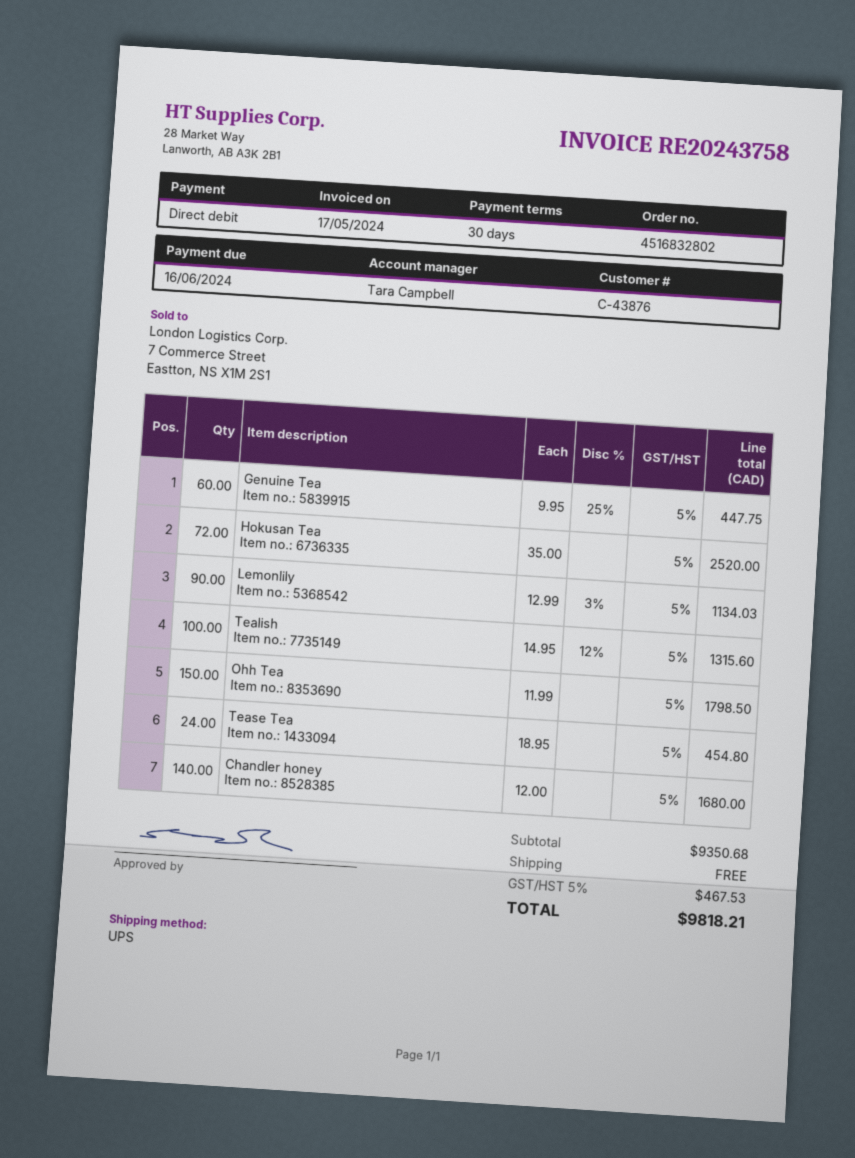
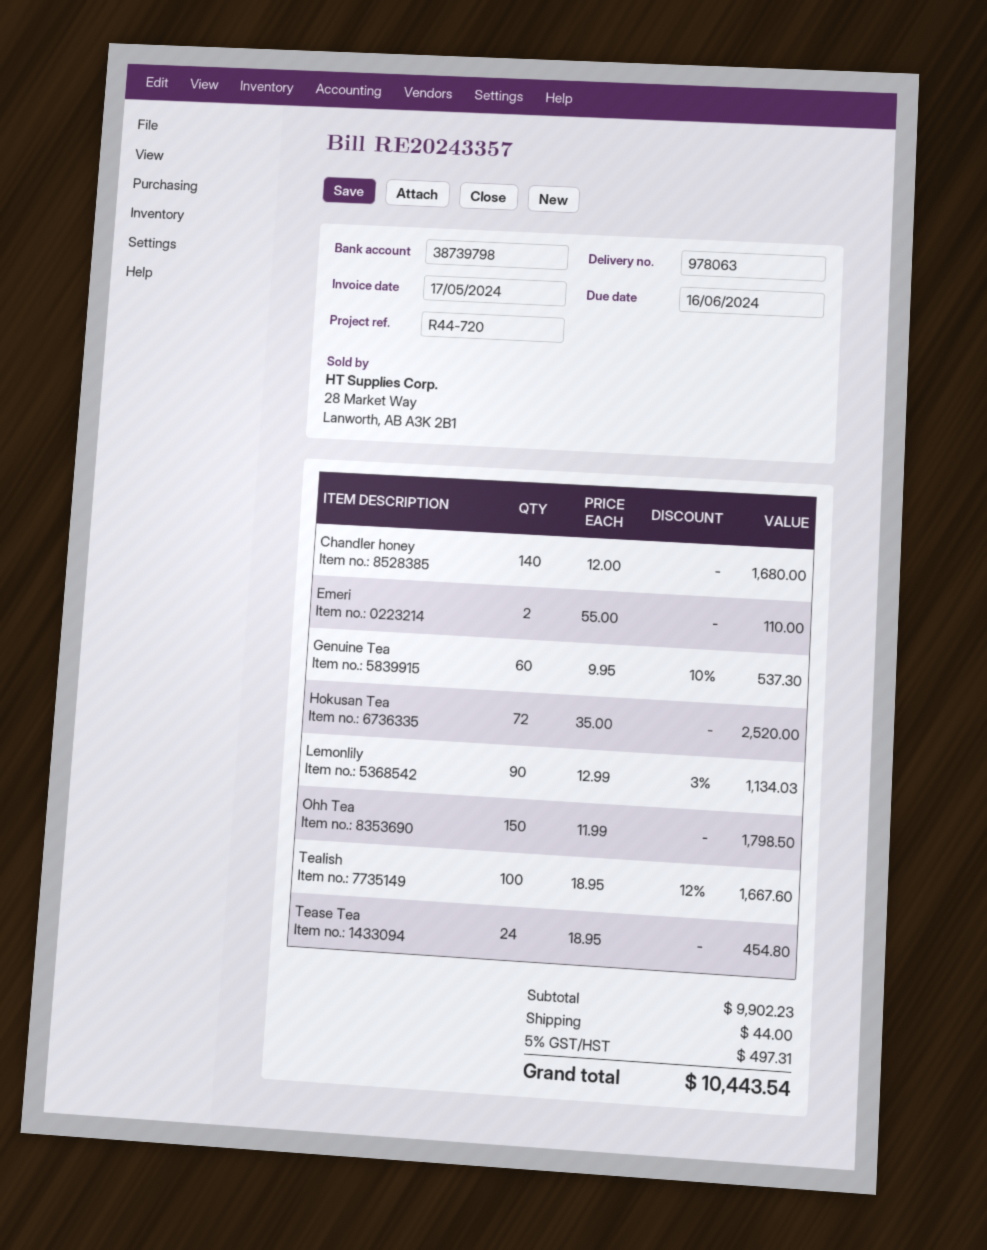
invoice number: RE20243758 -> RE20243357
Genuine Tea: 60 x 9.95 - 25% = 447.75 -> 60 x 9.95 - 10% = 537.30
Tealish: 100 x 14.95 - 12% = 1315.60 -> 100 x 18.95 - 12% = 1667.60
Emeri: none -> 2 x 55.00 = 110.00
subtotal: 9350.68 -> 9902.23
shipping: 0.00 -> 44.00
tax: 5% = 467.53 -> 5% = 497.31
total: 9818.21 -> 10443.54

